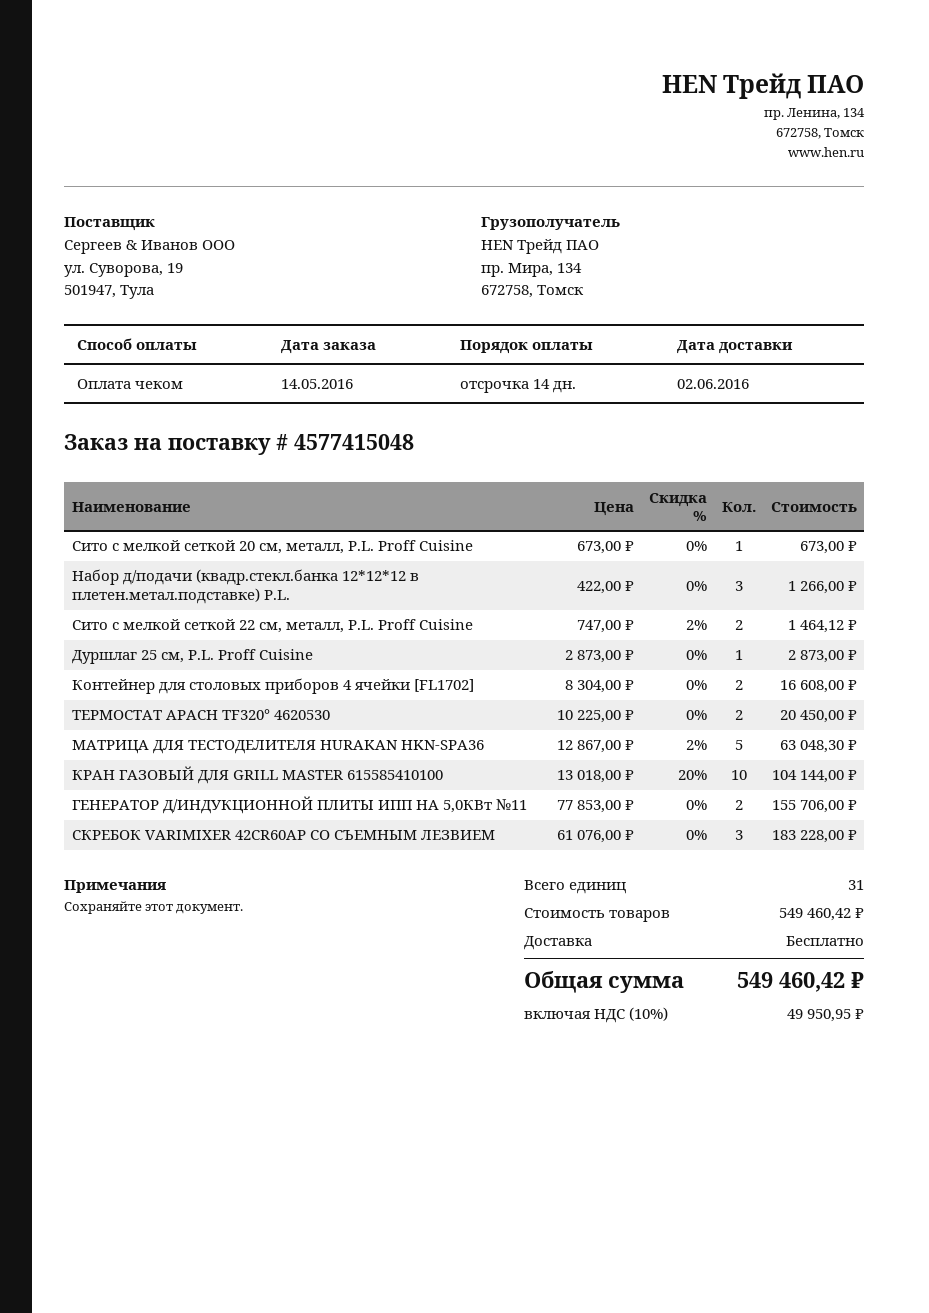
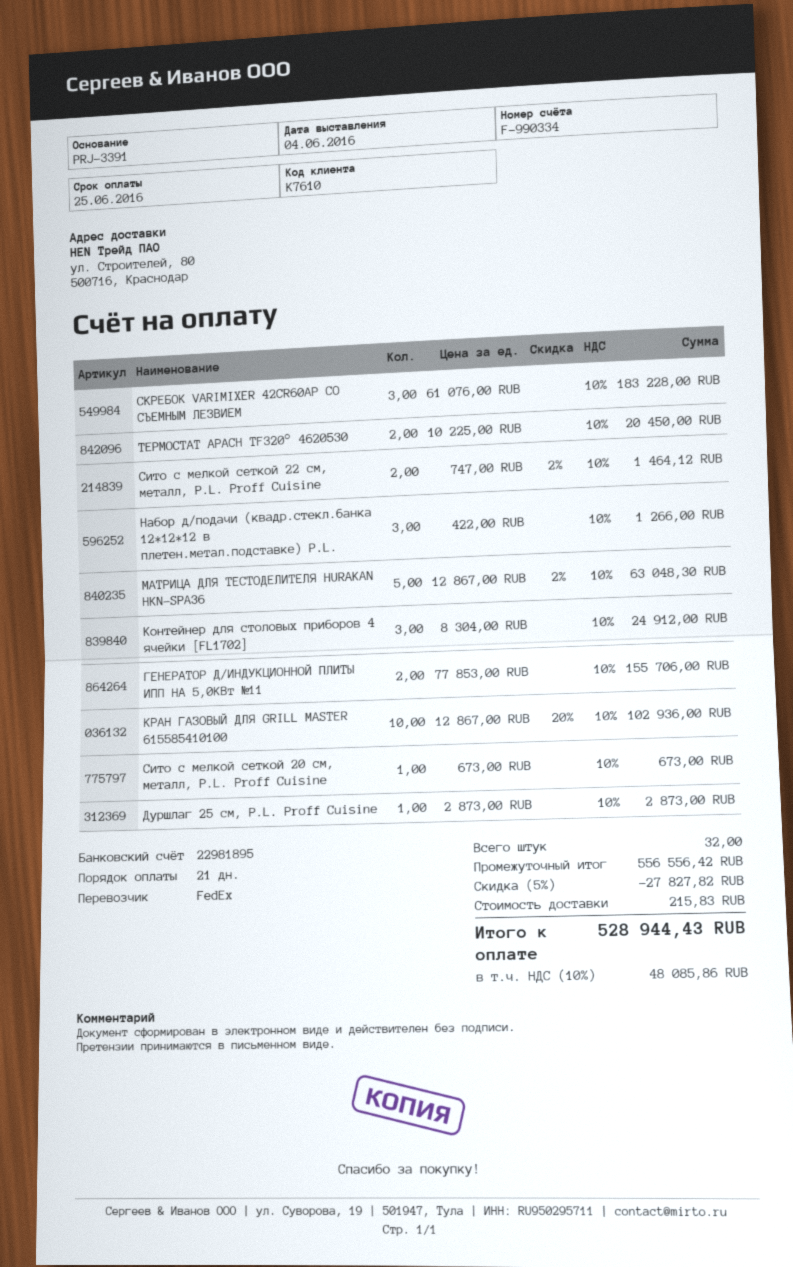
payment terms: 14 days -> 21 days
ship to: пр. Мира, 134, 672758, Томск -> ул. Строителей, 80, 500716, Краснодар
Контейнер для столовых приборов 4 ячейки [FL1702]: 2 x 8304.00 = 16608.00 -> 3 x 8304.00 = 24912.00
КРАН ГАЗОВЫЙ ДЛЯ GRILL MASTER 615585410100: 10 x 13018.00 - 20% = 104144.00 -> 10 x 12867.00 - 20% = 102936.00
total quantity: 31 -> 32
subtotal: 549460.42 -> 556556.42
discount: none -> 5% = 27827.82
shipping: 0.00 -> 215.83
tax: 10% = 49950.95 -> 10% = 48085.86
total: 549460.42 -> 528944.43

